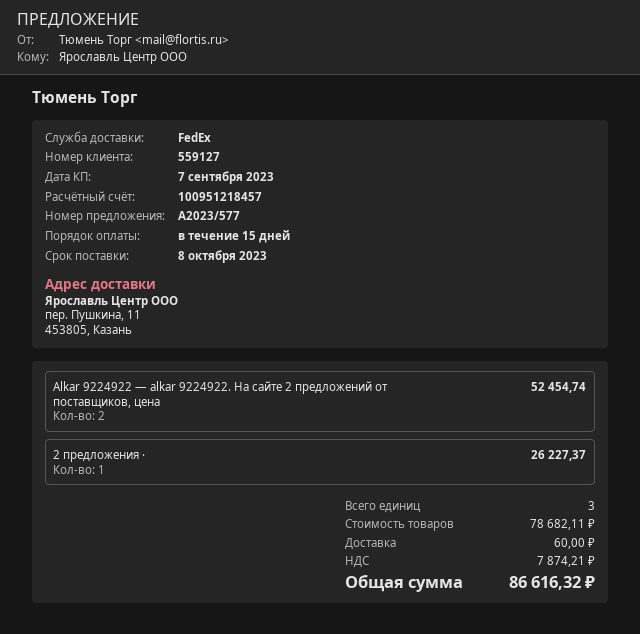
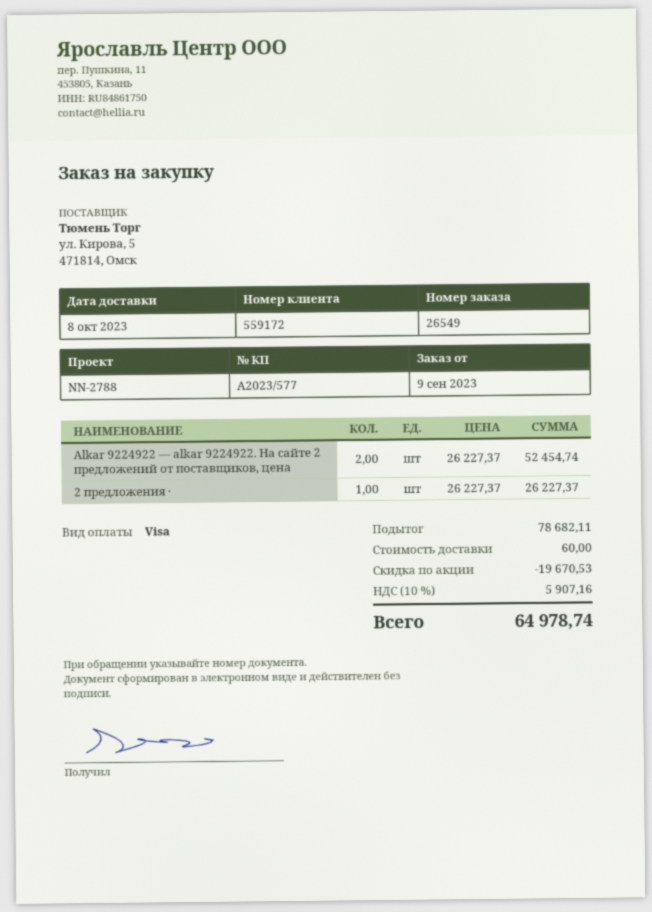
customer number: 559127 -> 559172
discount: none -> 19670.53
tax: 7874.21 -> 5907.16
total: 86616.32 -> 64978.74

